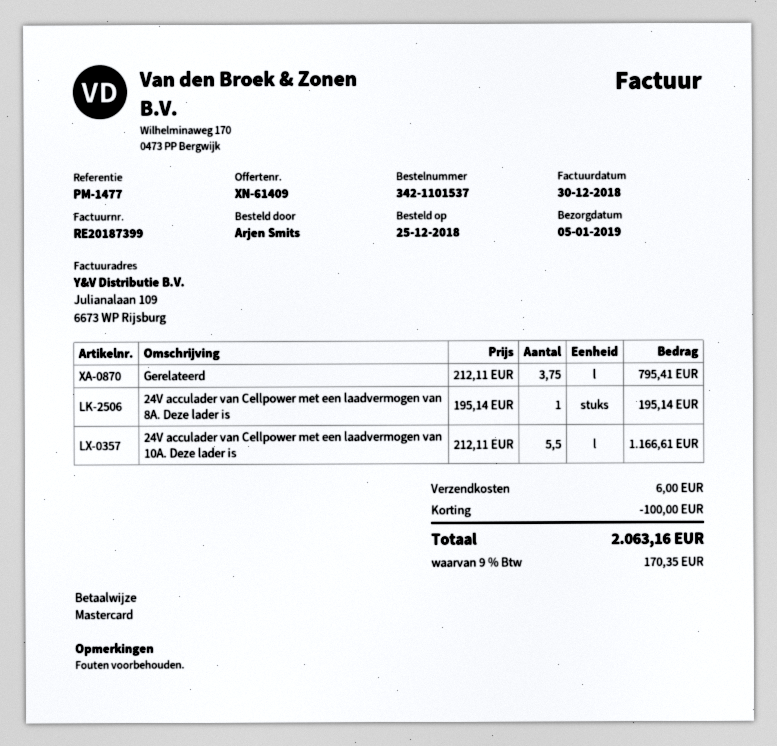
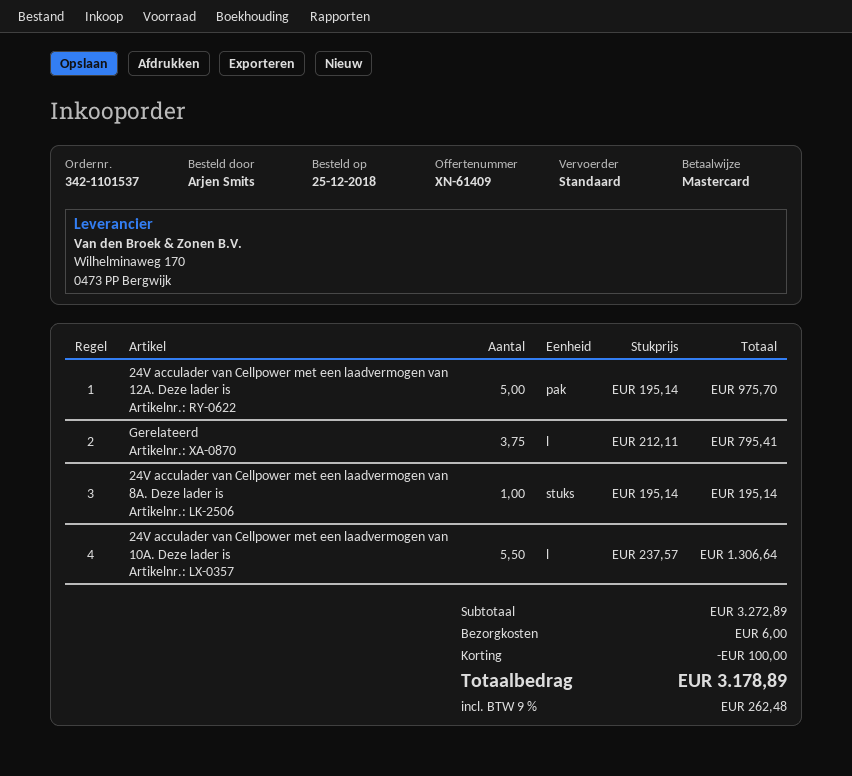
24V acculader van Cellpower met een laadvermogen van 10A. Deze lader is: 5.5 x 212.11 = 1166.61 -> 5.5 x 237.57 = 1306.64
24V acculader van Cellpower met een laadvermogen van 12A. Deze lader is: none -> 5 x 195.14 = 975.70
tax: 9% = 170.35 -> 9% = 262.48
total: 2063.16 -> 3178.89

